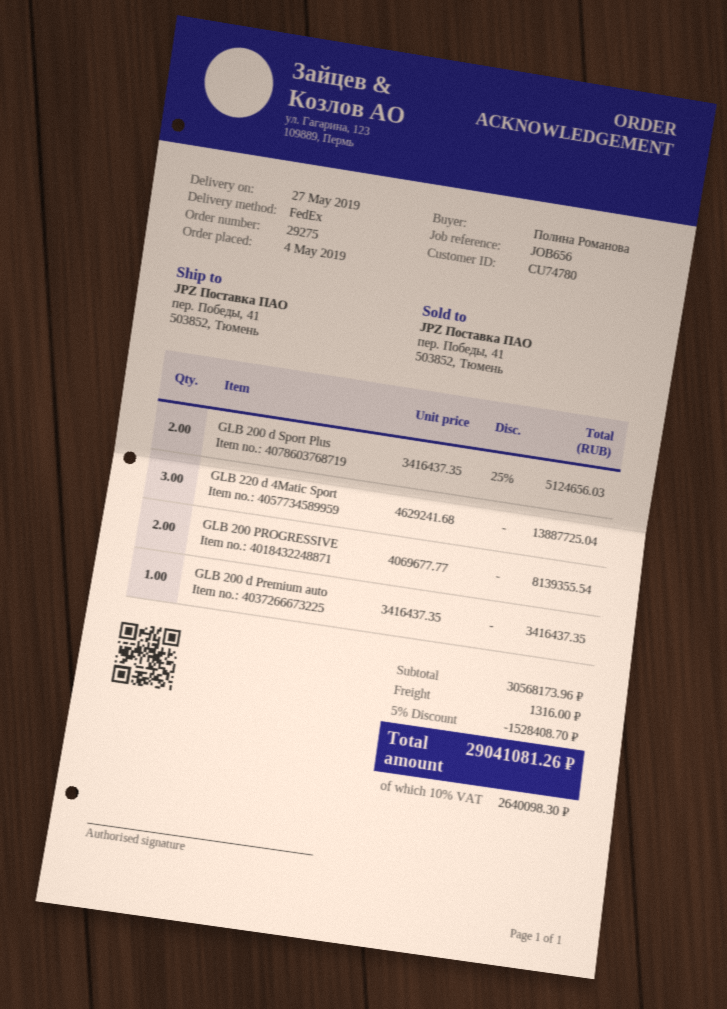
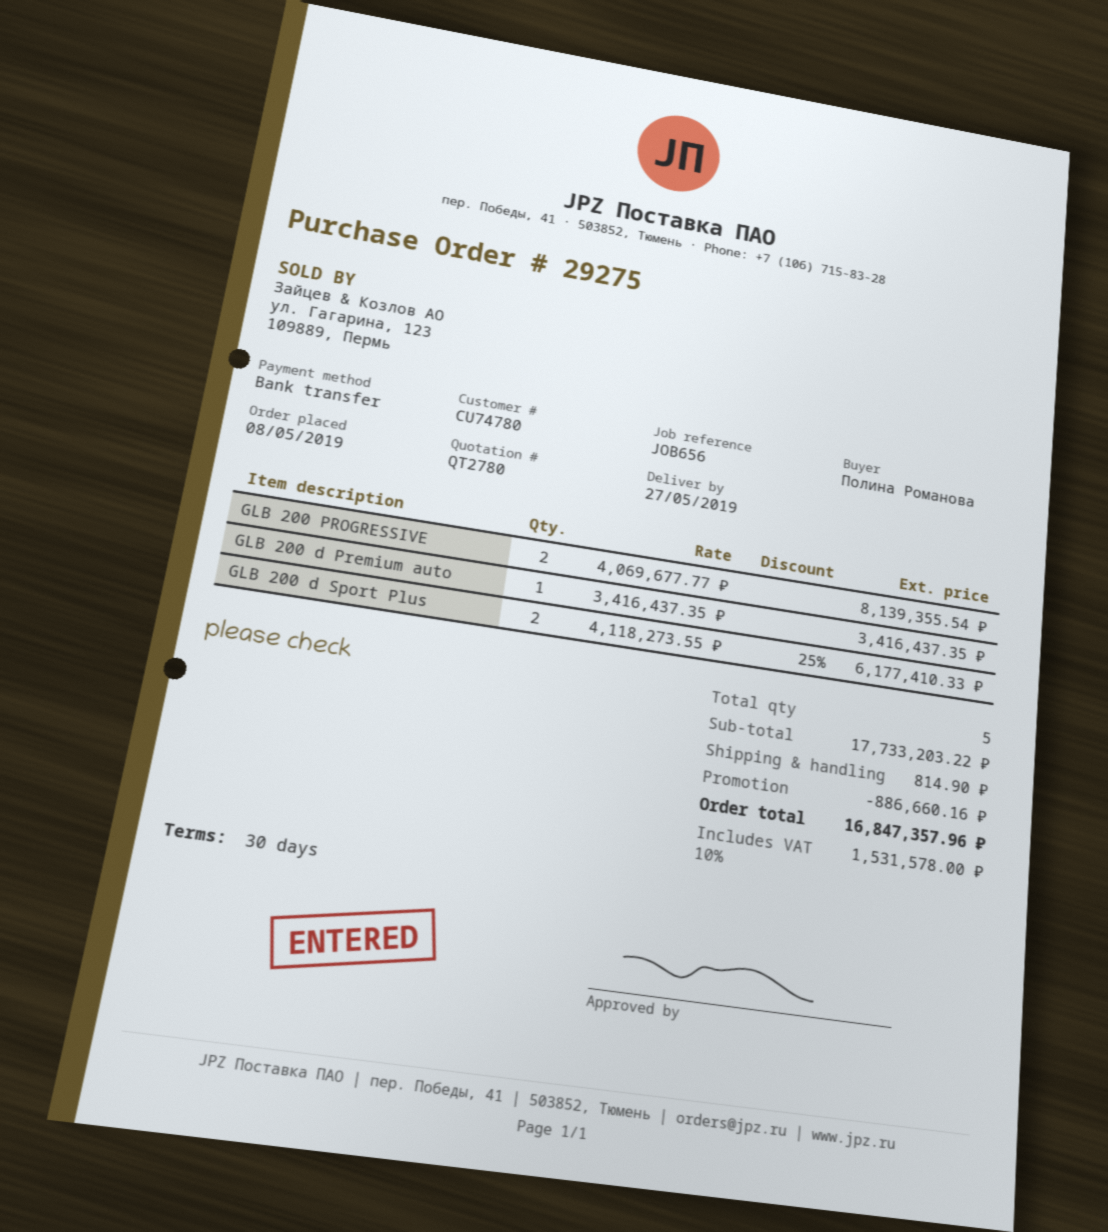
order date: 2019-05-04 -> 2019-05-08
GLB 200 d Sport Plus: 2 x 3416437.35 - 25% = 5124656.03 -> 2 x 4118273.55 - 25% = 6177410.33
GLB 220 d 4Matic Sport: 3 x 4629241.68 = 13887725.04 -> none
subtotal: 30568173.96 -> 17733203.22
discount: 1528408.70 -> 886660.16
shipping: 1316.00 -> 814.90
tax: 10% = 2640098.30 -> 10% = 1531578.00
total: 29041081.26 -> 16847357.96

